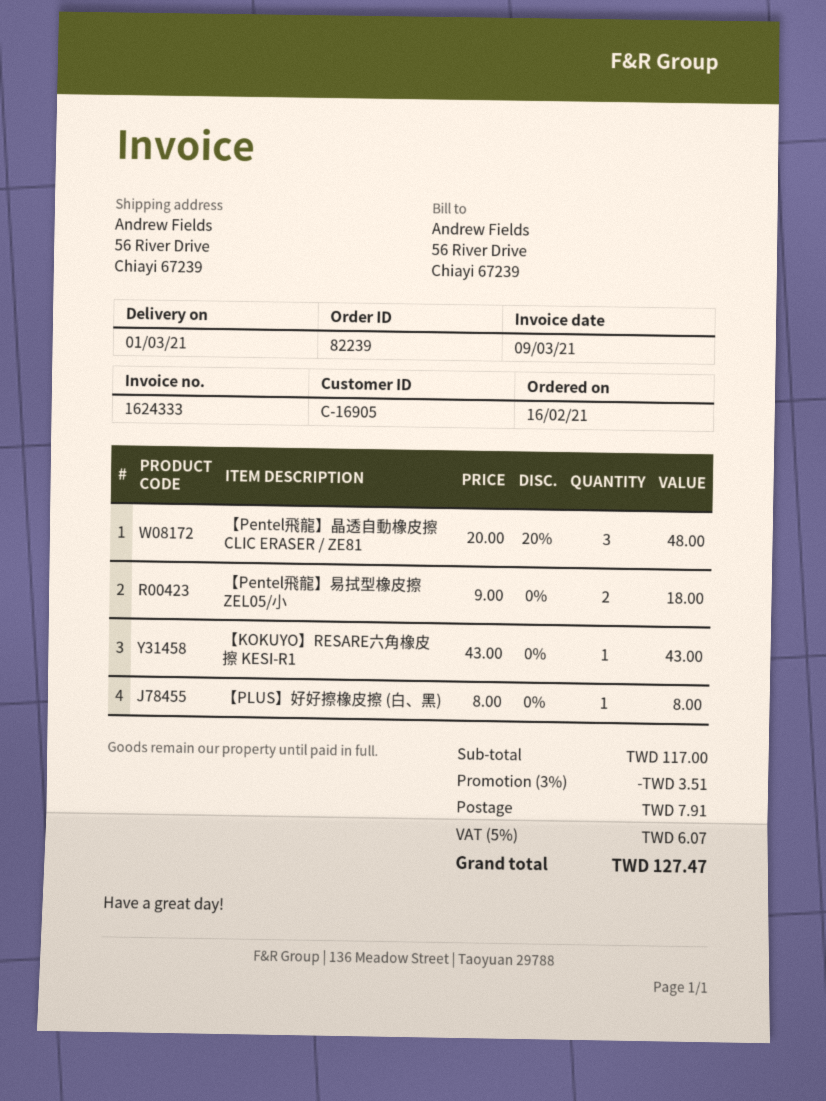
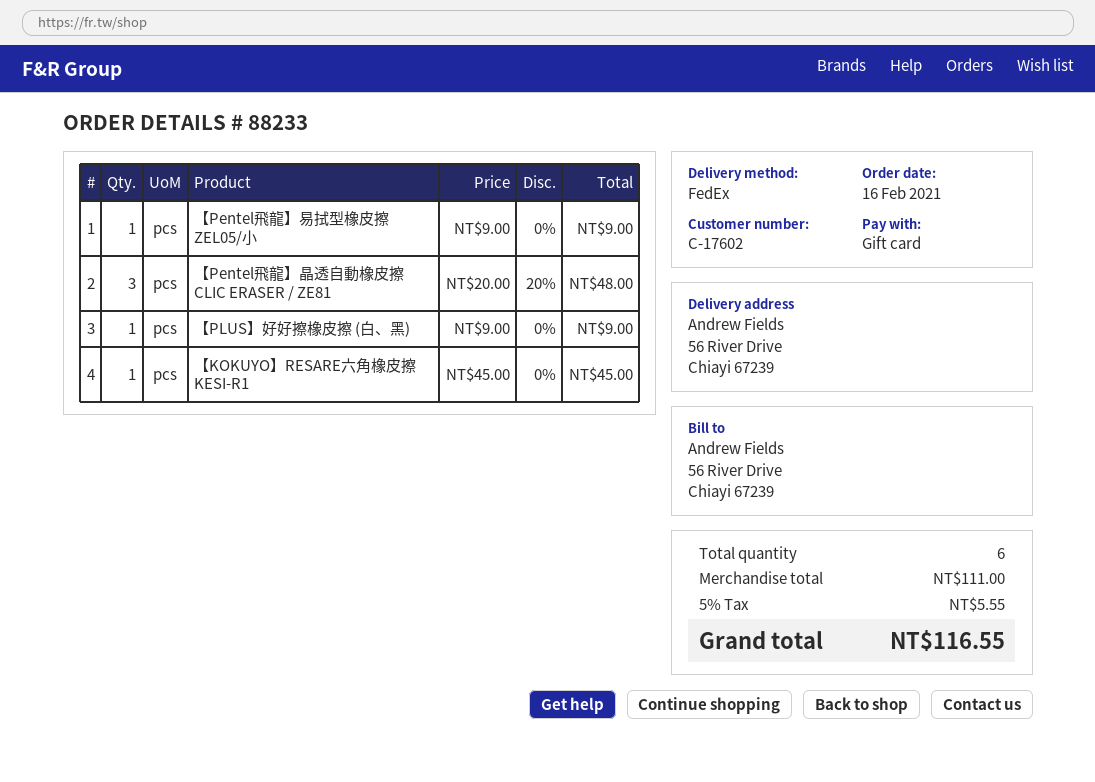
order number: 82239 -> 88233
customer number: C-16905 -> C-17602
【Pentel飛龍】易拭型橡皮擦 ZEL05/小: 2 x 9.00 = 18.00 -> 1 x 9.00 = 9.00
【KOKUYO】RESARE六角橡皮擦 KESI-R1: 1 x 43.00 = 43.00 -> 1 x 45.00 = 45.00
【PLUS】好好擦橡皮擦 (白、黑): 1 x 8.00 = 8.00 -> 1 x 9.00 = 9.00
subtotal: 117.00 -> 111.00
discount: 3% = 3.51 -> none
shipping: 7.91 -> none
tax: 5% = 6.07 -> 5% = 5.55
total: 127.47 -> 116.55

